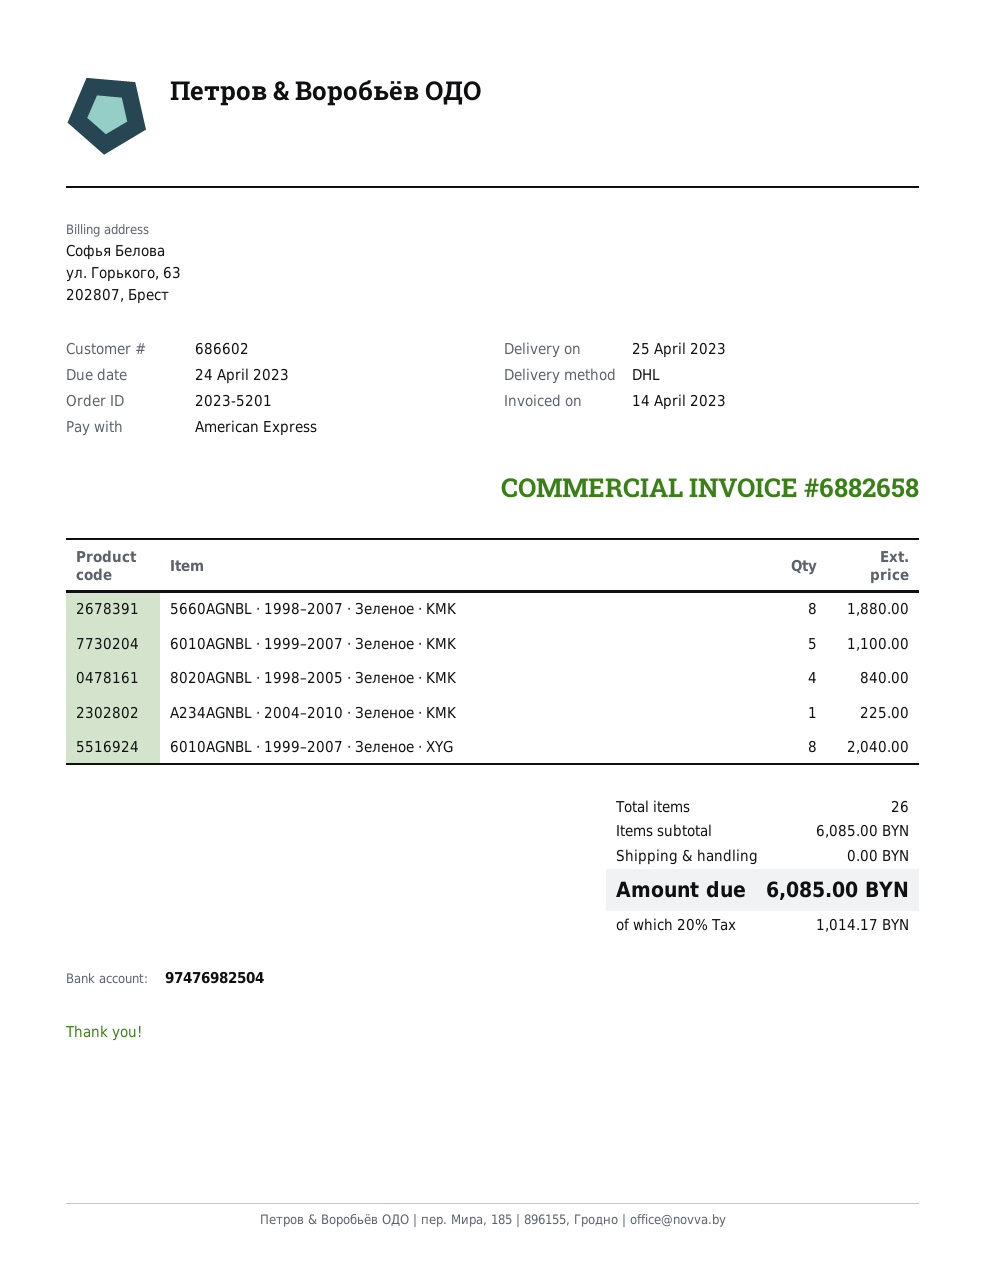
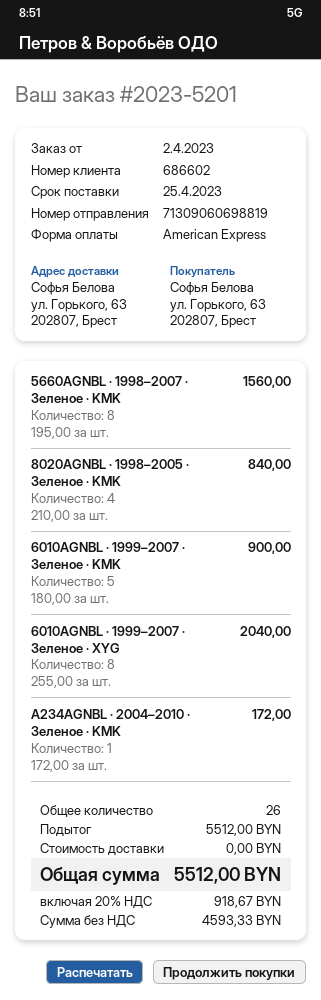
5660AGNBL · 1998–2007 · Зеленое · KMK: 8 for 1880.00 -> 8 for 1560.00
6010AGNBL · 1999–2007 · Зеленое · KMK: 5 for 1100.00 -> 5 for 900.00
A234AGNBL · 2004–2010 · Зеленое · KMK: 1 for 225.00 -> 1 for 172.00
subtotal: 6085.00 -> 5512.00
tax: 20% = 1014.17 -> 20% = 918.67
total: 6085.00 -> 5512.00

